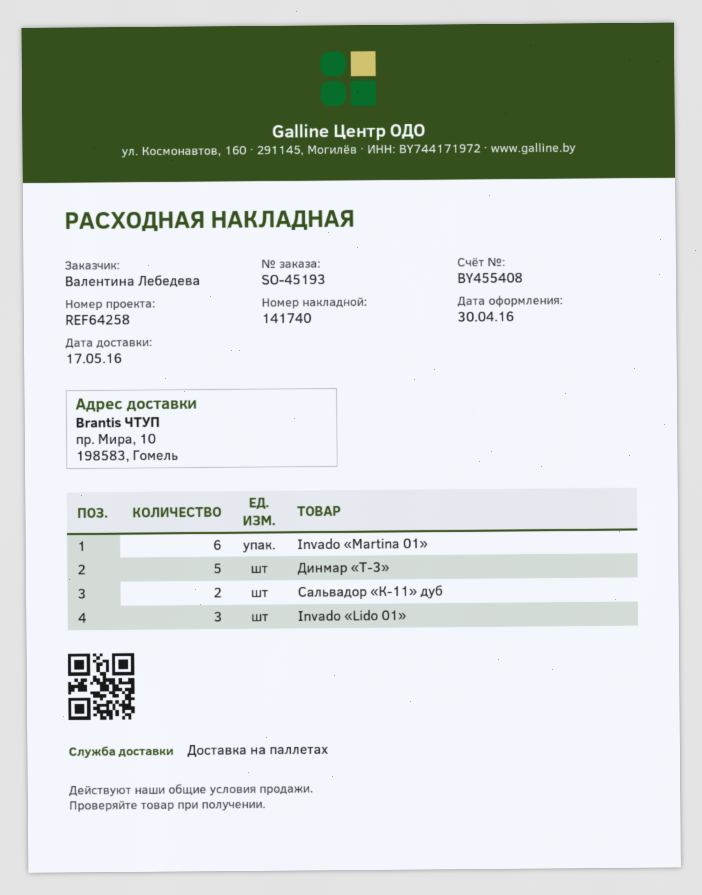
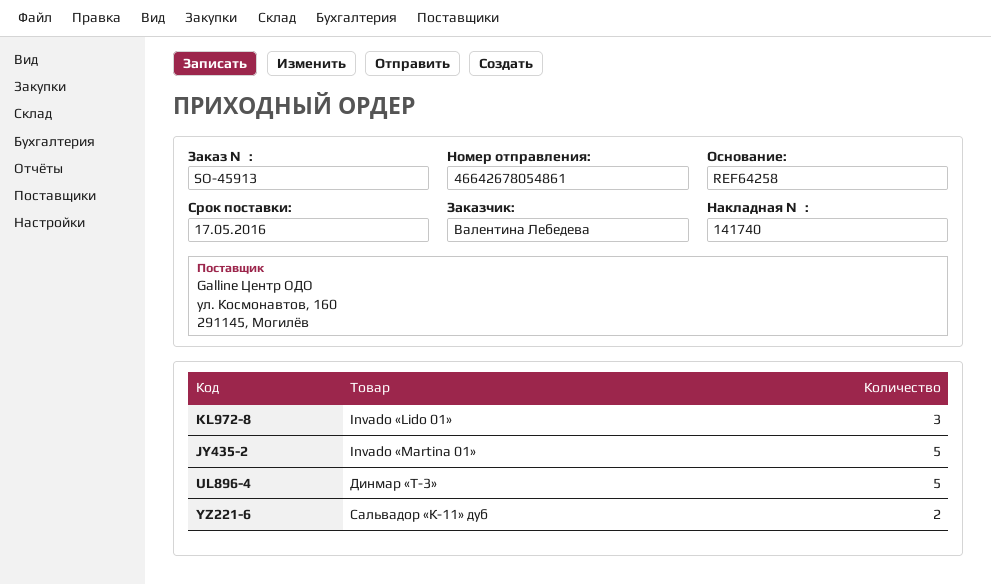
order number: SO-45193 -> SO-45913
Invado «Martina 01»: 6 -> 5

